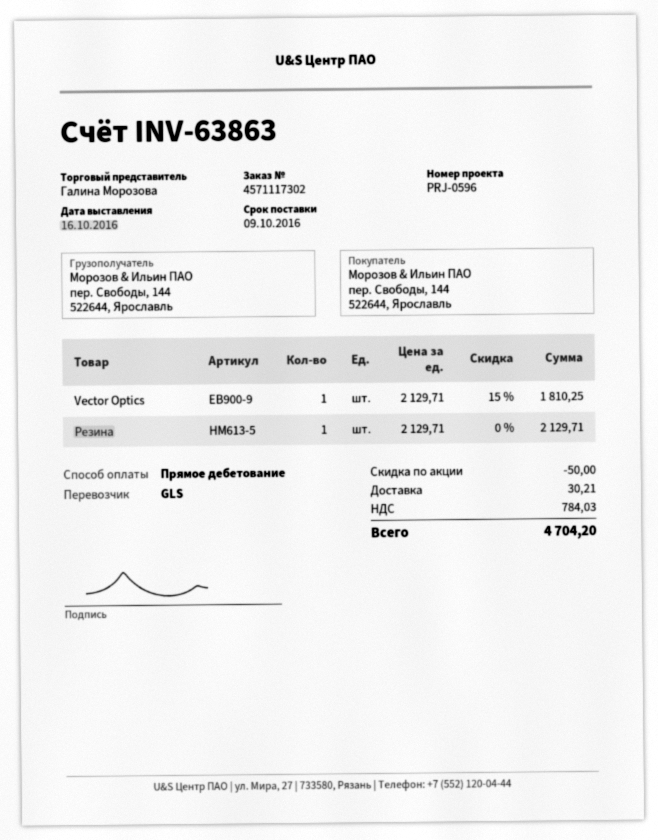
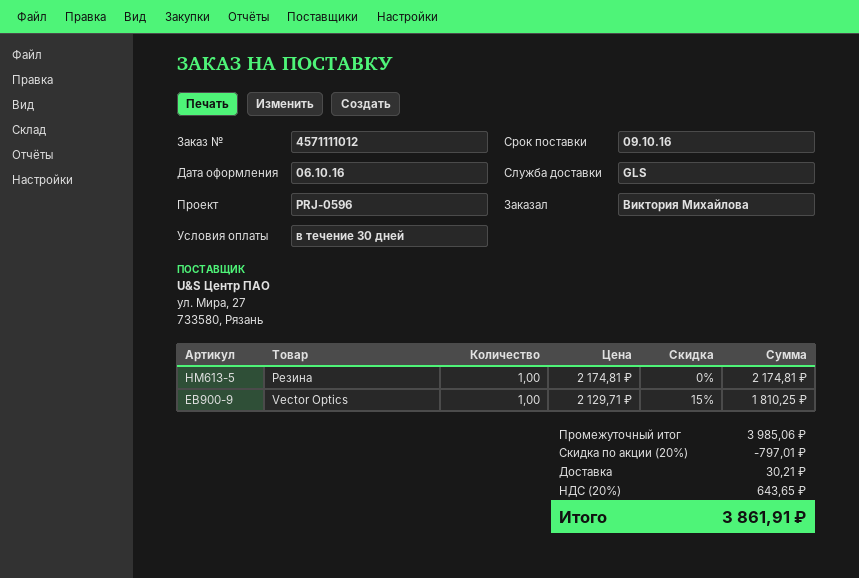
order number: 4571117302 -> 4571111012
Резина: 1 x 2129.71 = 2129.71 -> 1 x 2174.81 = 2174.81
discount: 50.00 -> 797.01
tax: 784.03 -> 643.65
total: 4704.20 -> 3861.91

